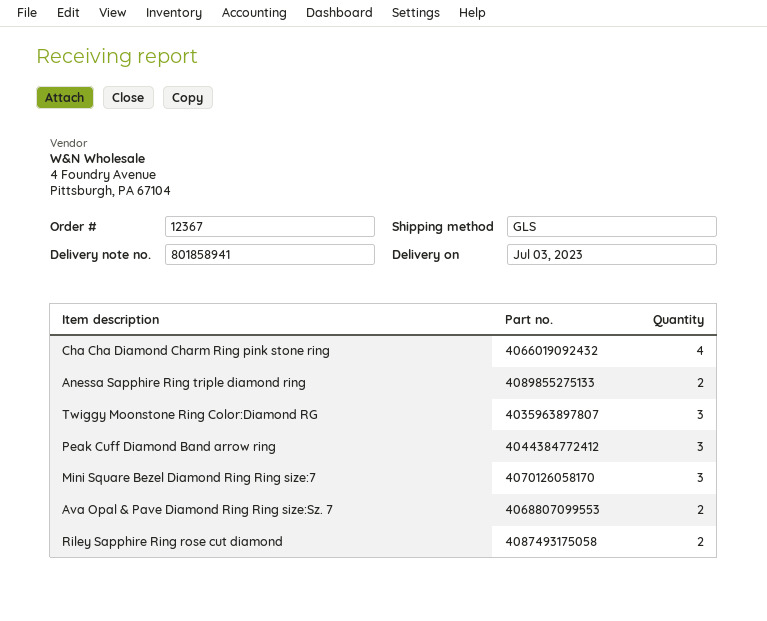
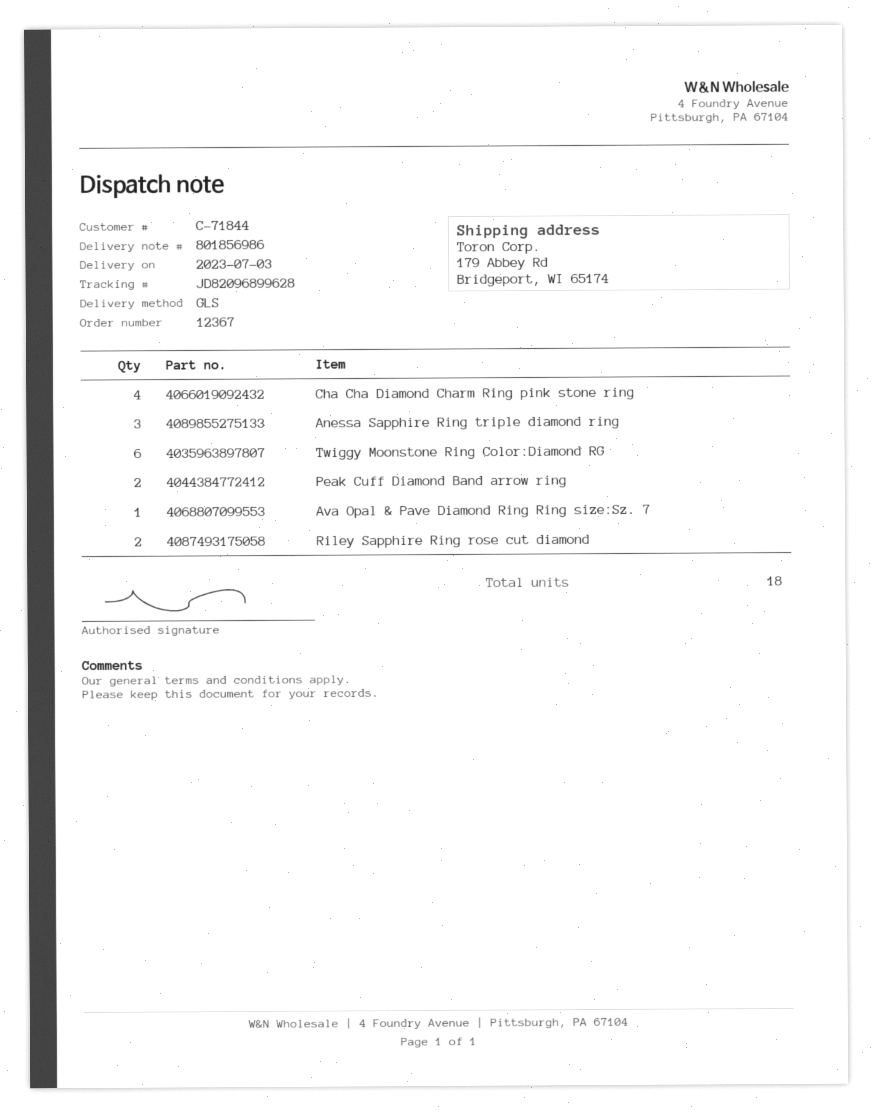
delivery note number: 801858941 -> 801856986
Anessa Sapphire Ring triple diamond ring: 2 -> 3
Twiggy Moonstone Ring Color:Diamond RG: 3 -> 6
Peak Cuff Diamond Band arrow ring: 3 -> 2
Mini Square Bezel Diamond Ring Ring size:7: 3 -> none
Ava Opal & Pave Diamond Ring Ring size:Sz. 7: 2 -> 1

